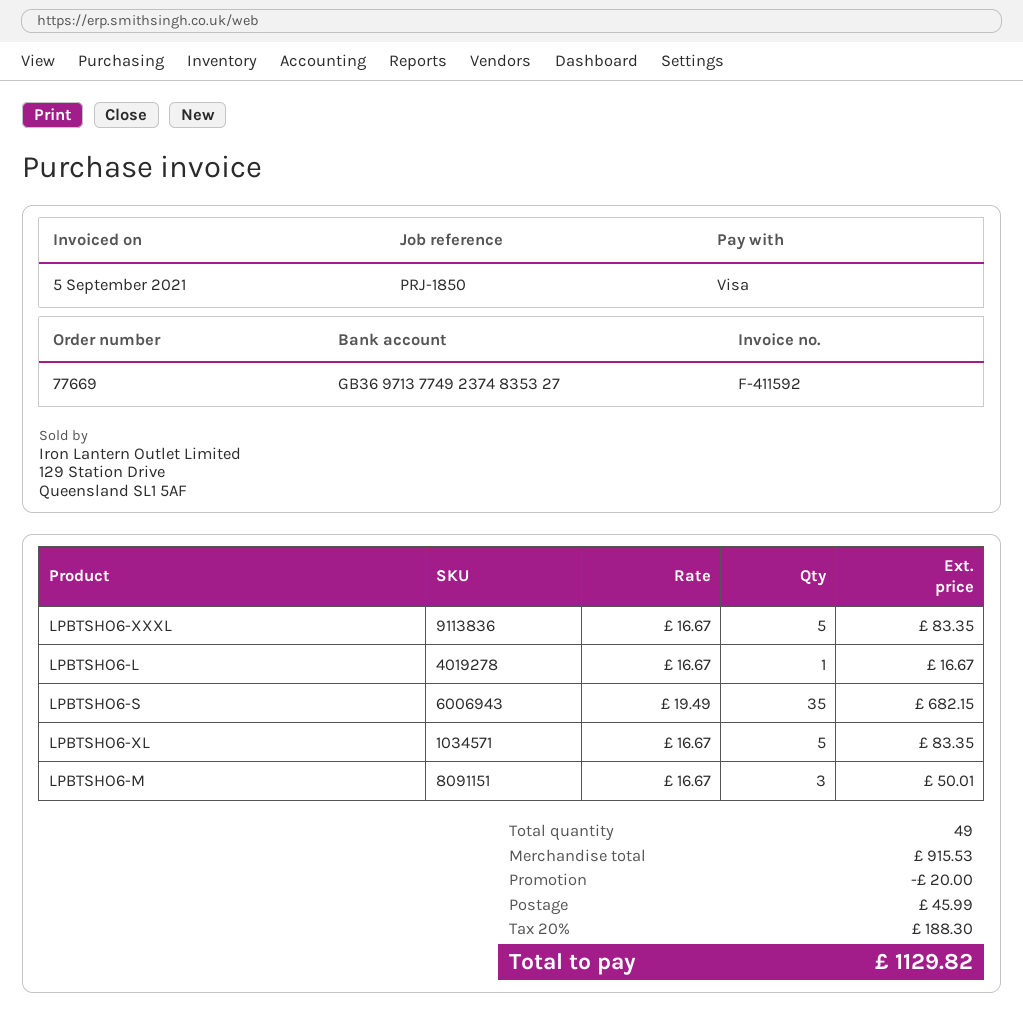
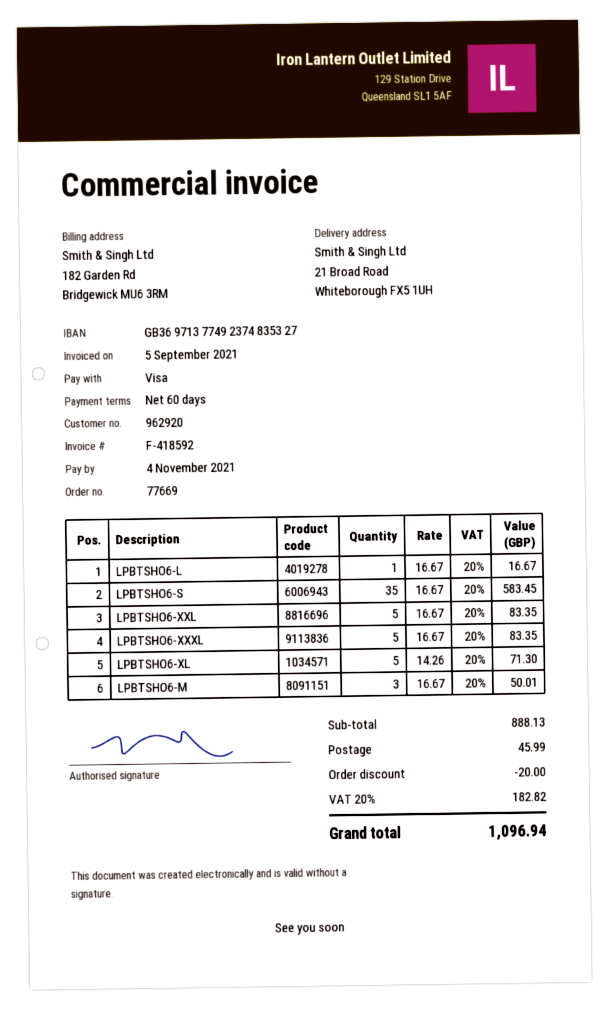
invoice number: F-411592 -> F-418592
LPBTSHO6-S: 35 x 19.49 = 682.15 -> 35 x 16.67 = 583.45
LPBTSHO6-XL: 5 x 16.67 = 83.35 -> 5 x 14.26 = 71.30
LPBTSHO6-XXL: none -> 5 x 16.67 = 83.35
subtotal: 915.53 -> 888.13
tax: 20% = 188.30 -> 20% = 182.82
total: 1129.82 -> 1096.94

